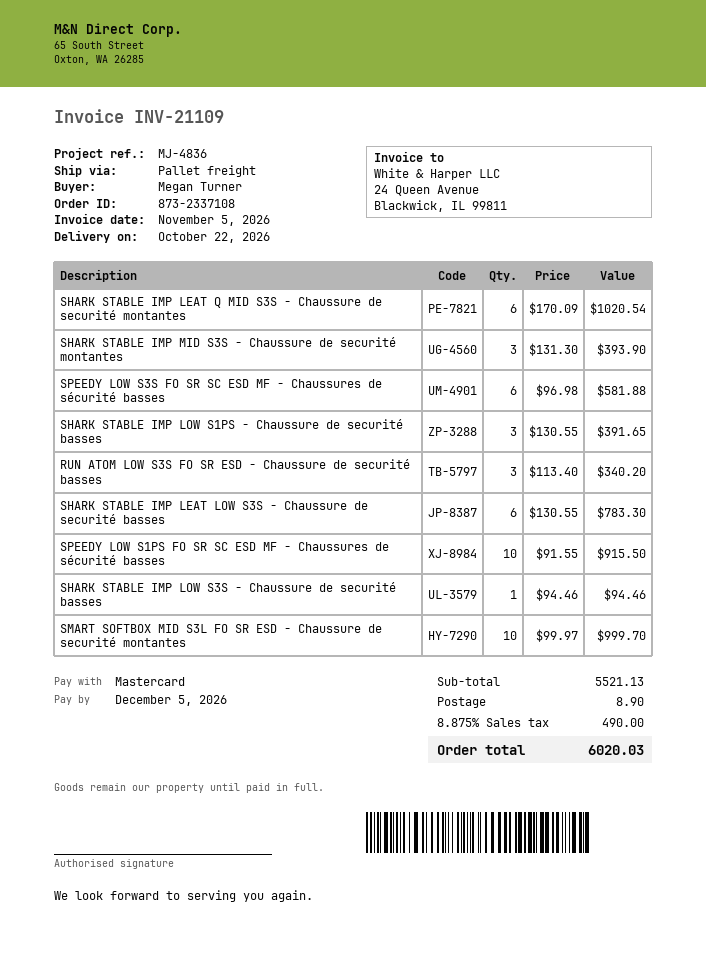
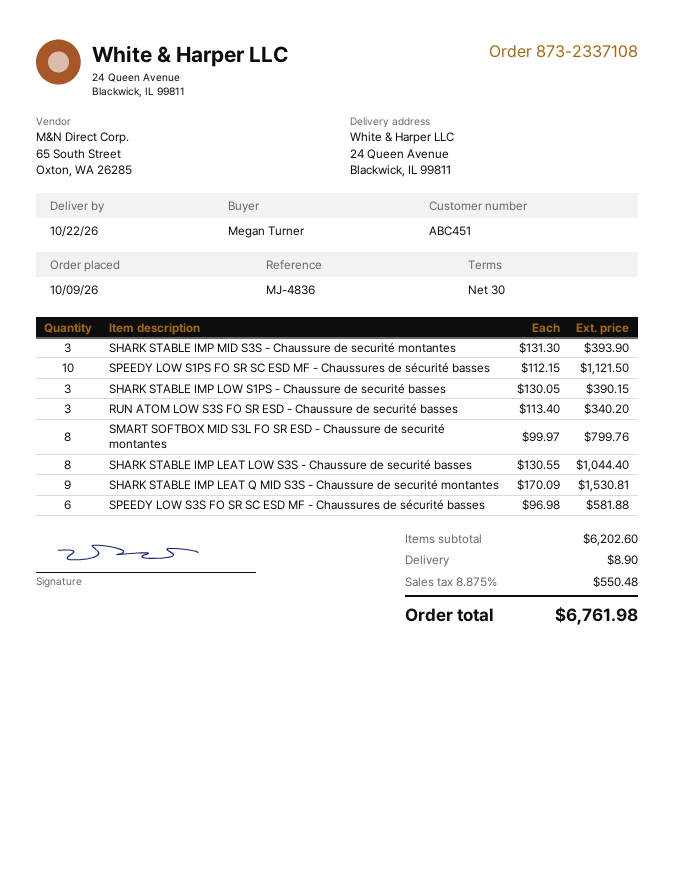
SHARK STABLE IMP LEAT Q MID S3S - Chaussure de securité montantes: 6 x 170.09 = 1020.54 -> 9 x 170.09 = 1530.81
SHARK STABLE IMP LOW S1PS - Chaussure de securité basses: 3 x 130.55 = 391.65 -> 3 x 130.05 = 390.15
SHARK STABLE IMP LEAT LOW S3S - Chaussure de securité basses: 6 x 130.55 = 783.30 -> 8 x 130.55 = 1044.40
SPEEDY LOW S1PS FO SR SC ESD MF - Chaussures de sécurité basses: 10 x 91.55 = 915.50 -> 10 x 112.15 = 1121.50
SHARK STABLE IMP LOW S3S - Chaussure de securité basses: 1 x 94.46 = 94.46 -> none
SMART SOFTBOX MID S3L FO SR ESD - Chaussure de securité montantes: 10 x 99.97 = 999.70 -> 8 x 99.97 = 799.76
subtotal: 5521.13 -> 6202.60
tax: 8.875% = 490.00 -> 8.875% = 550.48
total: 6020.03 -> 6761.98

